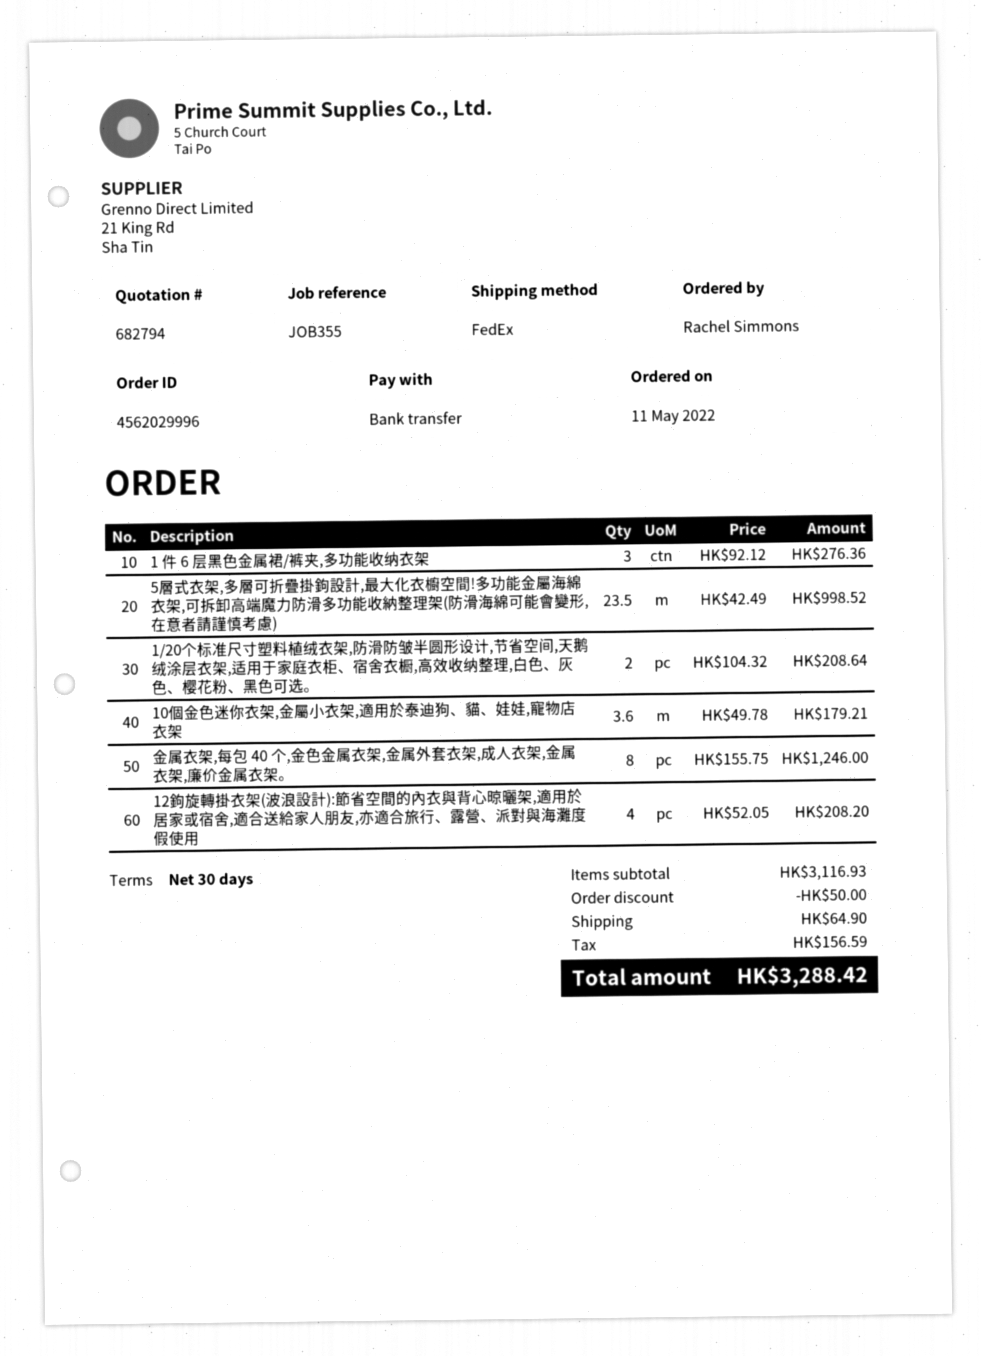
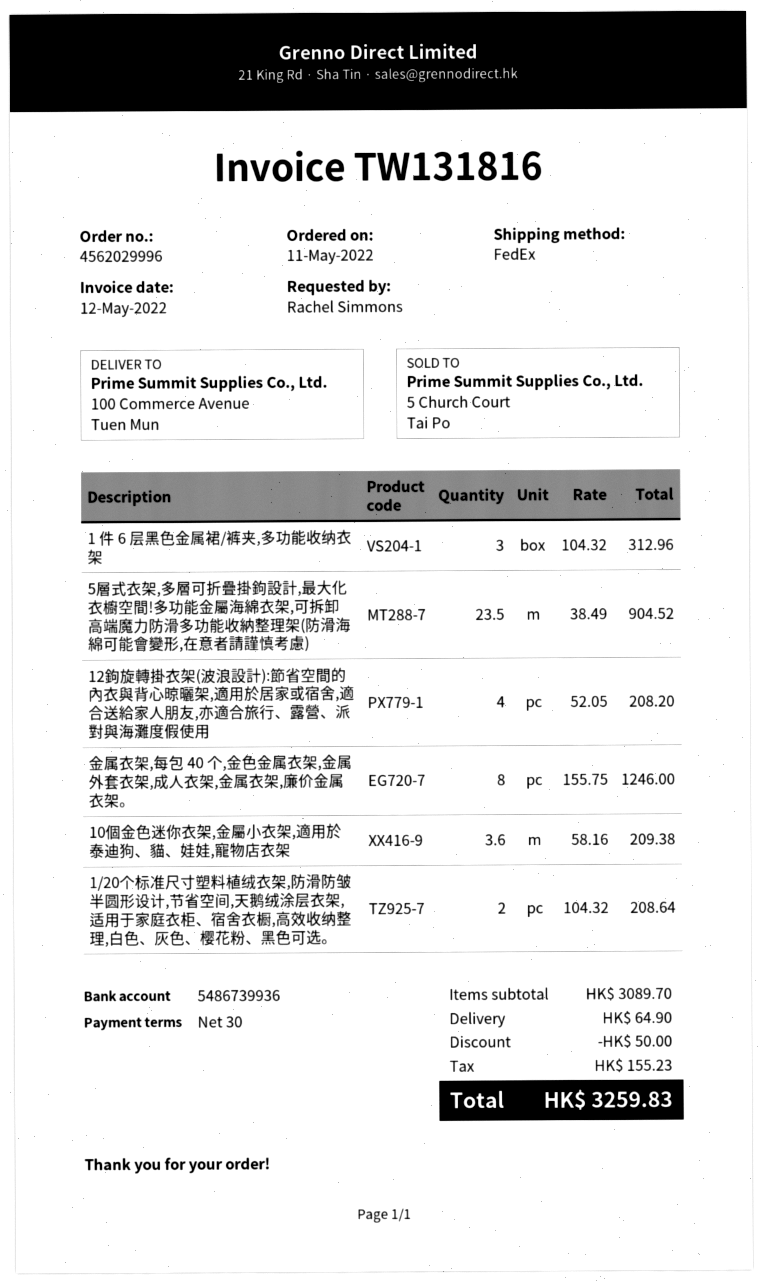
1 件 6 层黑色金属裙/裤夹,多功能收纳衣架: 3 x 92.12 = 276.36 -> 3 x 104.32 = 312.96
5層式衣架,多層可折疊掛鉤設計,最大化衣櫥空間!多功能金屬海綿衣架,可拆卸高端魔力防滑多功能收納整理架(防滑海綿可能會變形,在意者請謹慎考慮): 23.5 x 42.49 = 998.52 -> 23.5 x 38.49 = 904.52
10個金色迷你衣架,金屬小衣架,適用於泰迪狗、貓、娃娃,寵物店衣架: 3.6 x 49.78 = 179.21 -> 3.6 x 58.16 = 209.38
subtotal: 3116.93 -> 3089.70
tax: 156.59 -> 155.23
total: 3288.42 -> 3259.83

